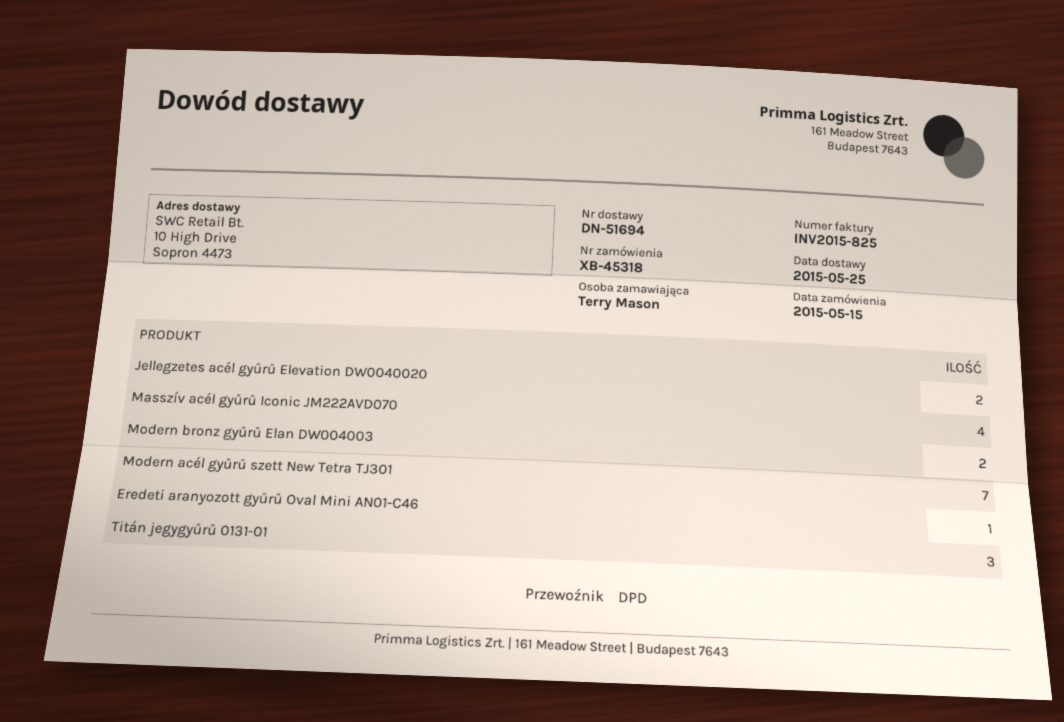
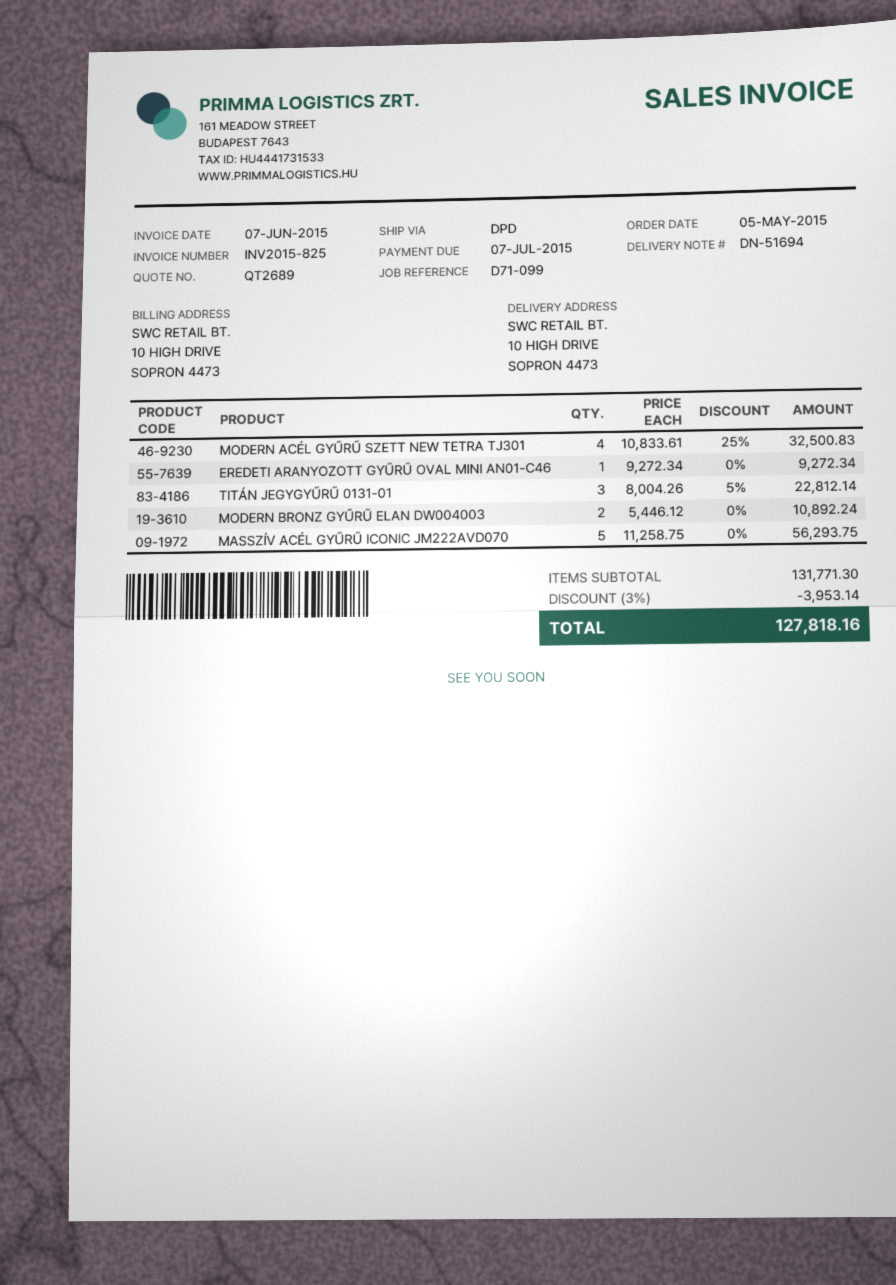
order date: 2015-05-15 -> 2015-05-05
Jellegzetes acél gyűrű Elevation DW0040020: 2 -> none
Masszív acél gyűrű Iconic JM222AVD070: 4 -> 5
Modern acél gyűrű szett New Tetra TJ301: 7 -> 4

